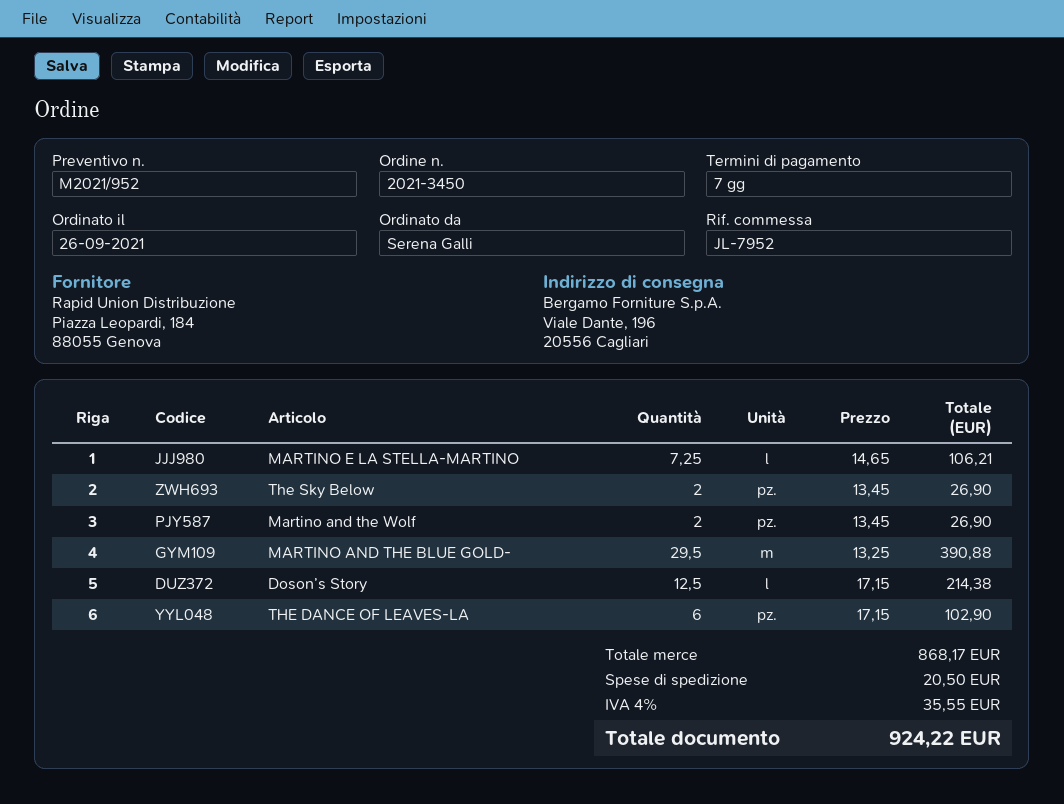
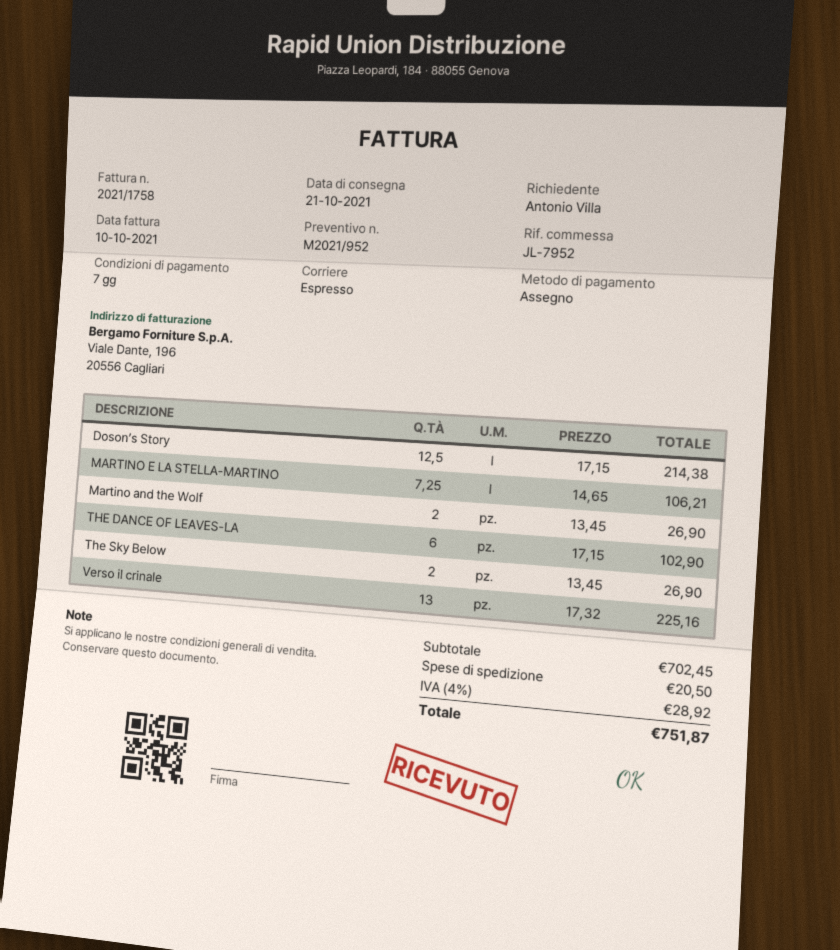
ordered by: Serena Galli -> Antonio Villa
MARTINO AND THE BLUE GOLD-: 29.5 x 13.25 = 390.88 -> none
Verso il crinale: none -> 13 x 17.32 = 225.16
subtotal: 868.17 -> 702.45
tax: 4% = 35.55 -> 4% = 28.92
total: 924.22 -> 751.87

